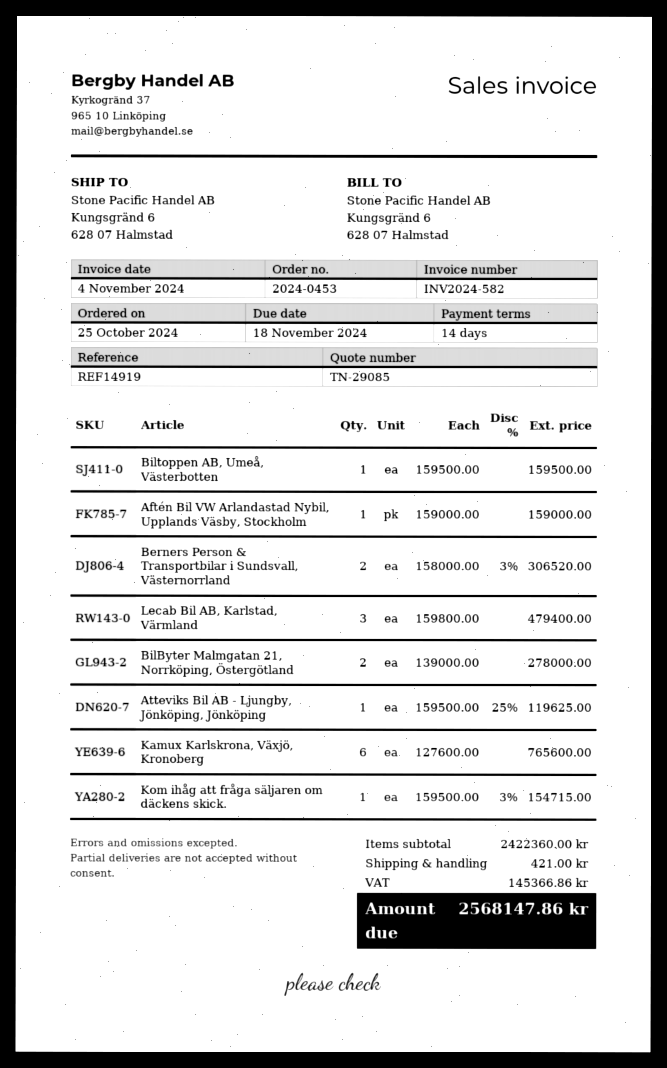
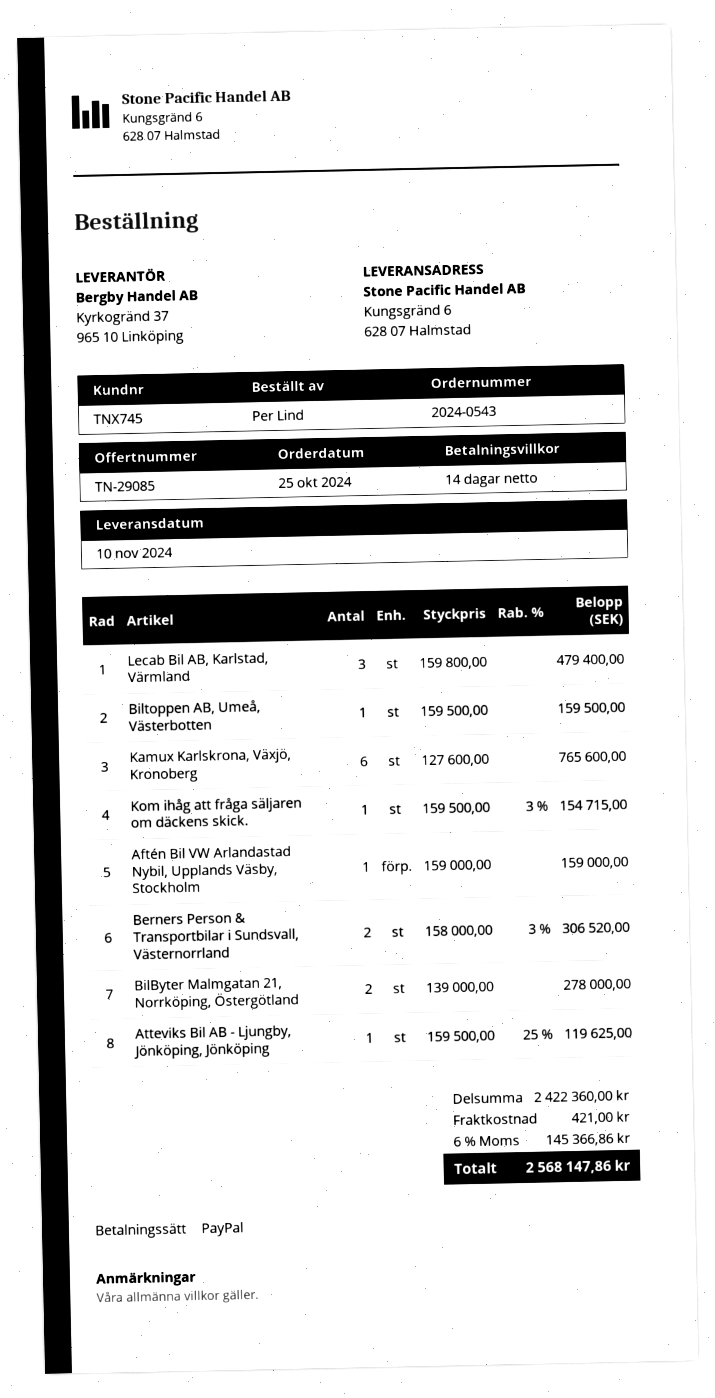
order number: 2024-0453 -> 2024-0543

